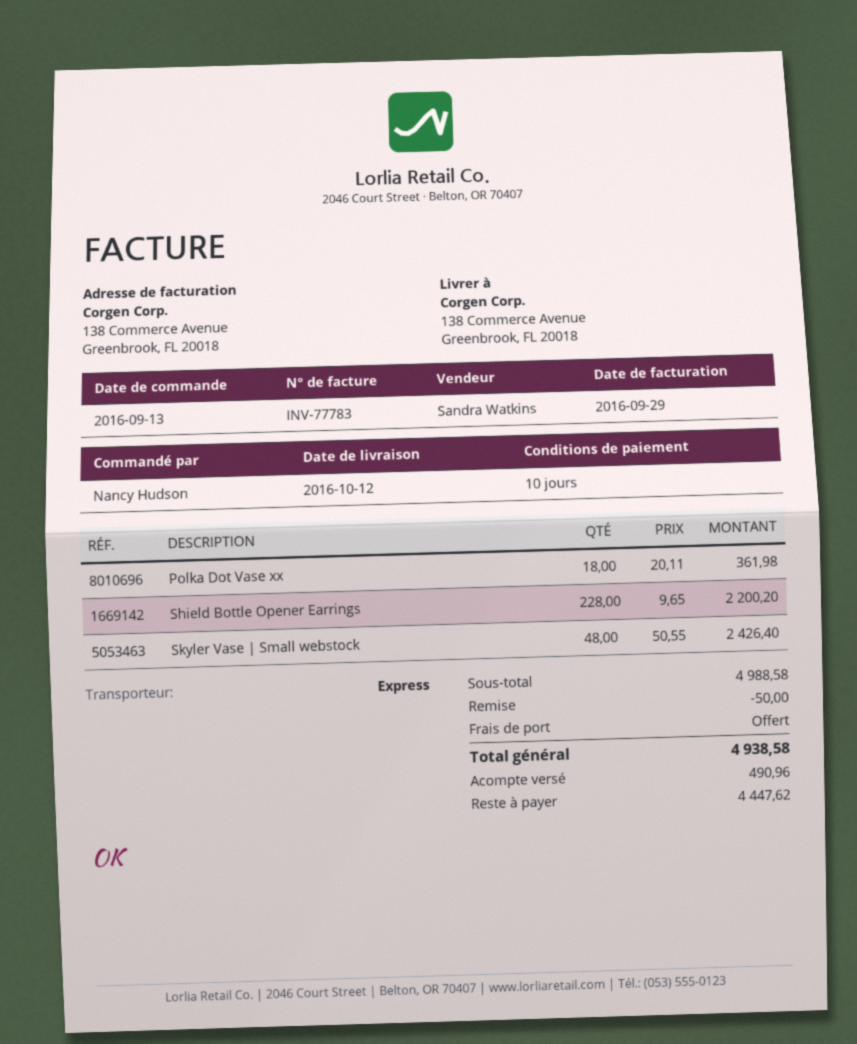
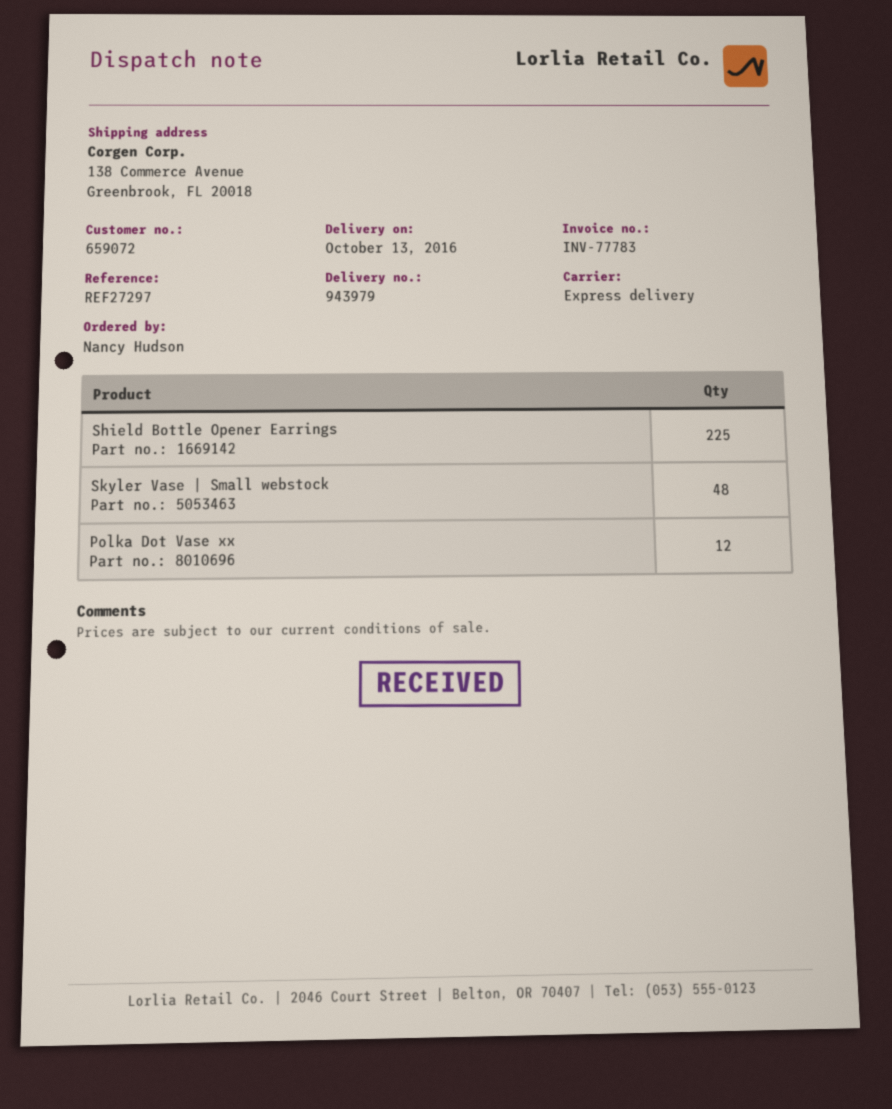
delivery date: 2016-10-12 -> 2016-10-13
Polka Dot Vase xx: 18 -> 12
Shield Bottle Opener Earrings: 228 -> 225

